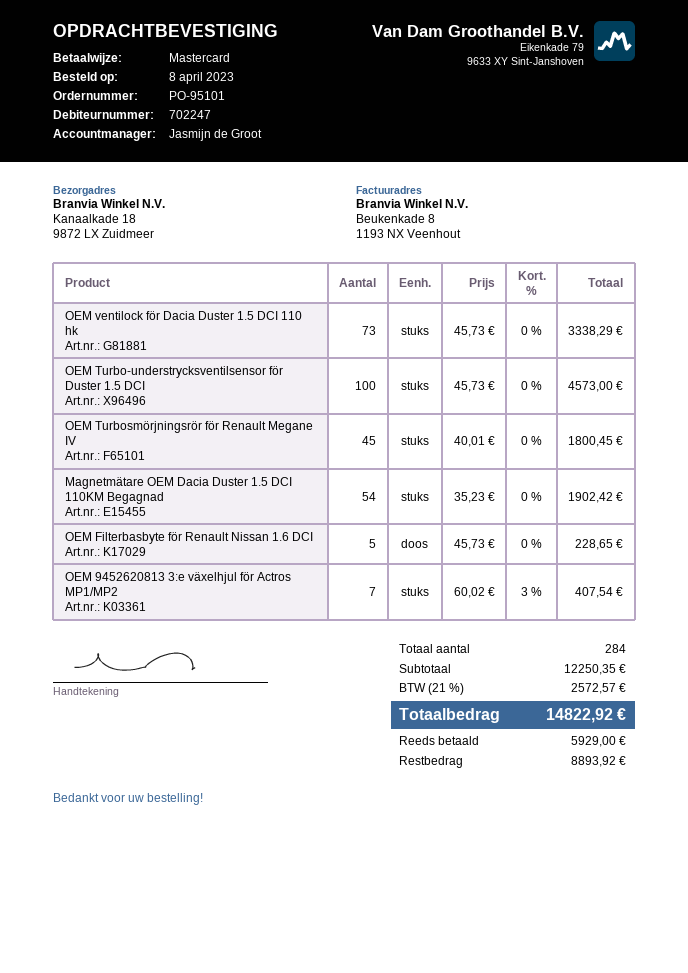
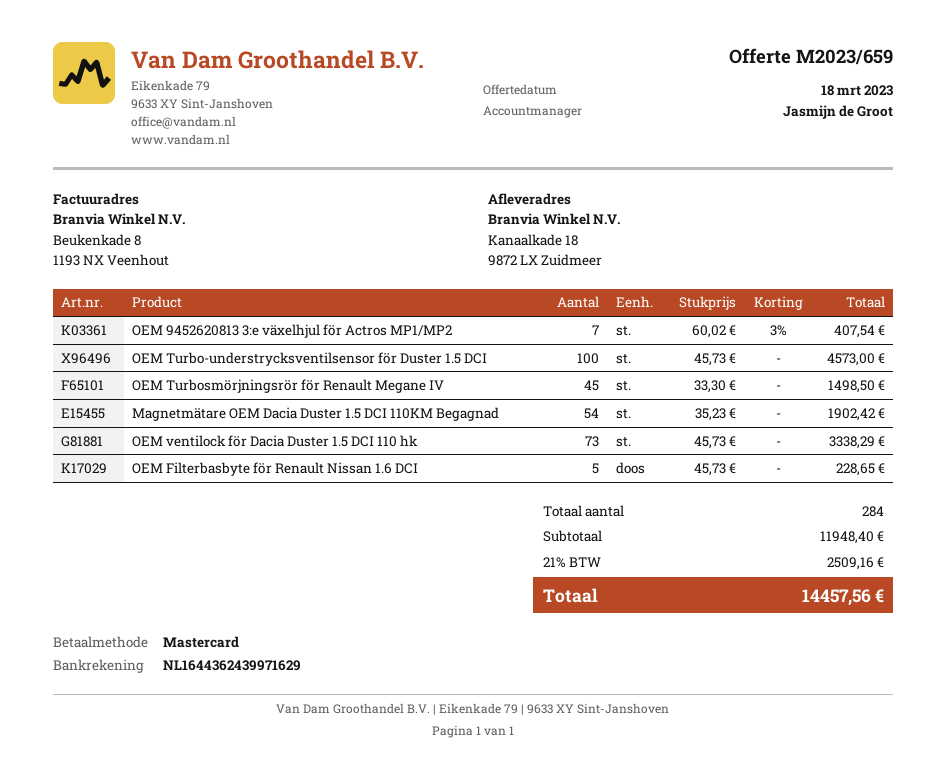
OEM Turbosmörjningsrör för Renault Megane IV: 45 x 40.01 = 1800.45 -> 45 x 33.30 = 1498.50
subtotal: 12250.35 -> 11948.40
tax: 21% = 2572.57 -> 21% = 2509.16
total: 14822.92 -> 14457.56

